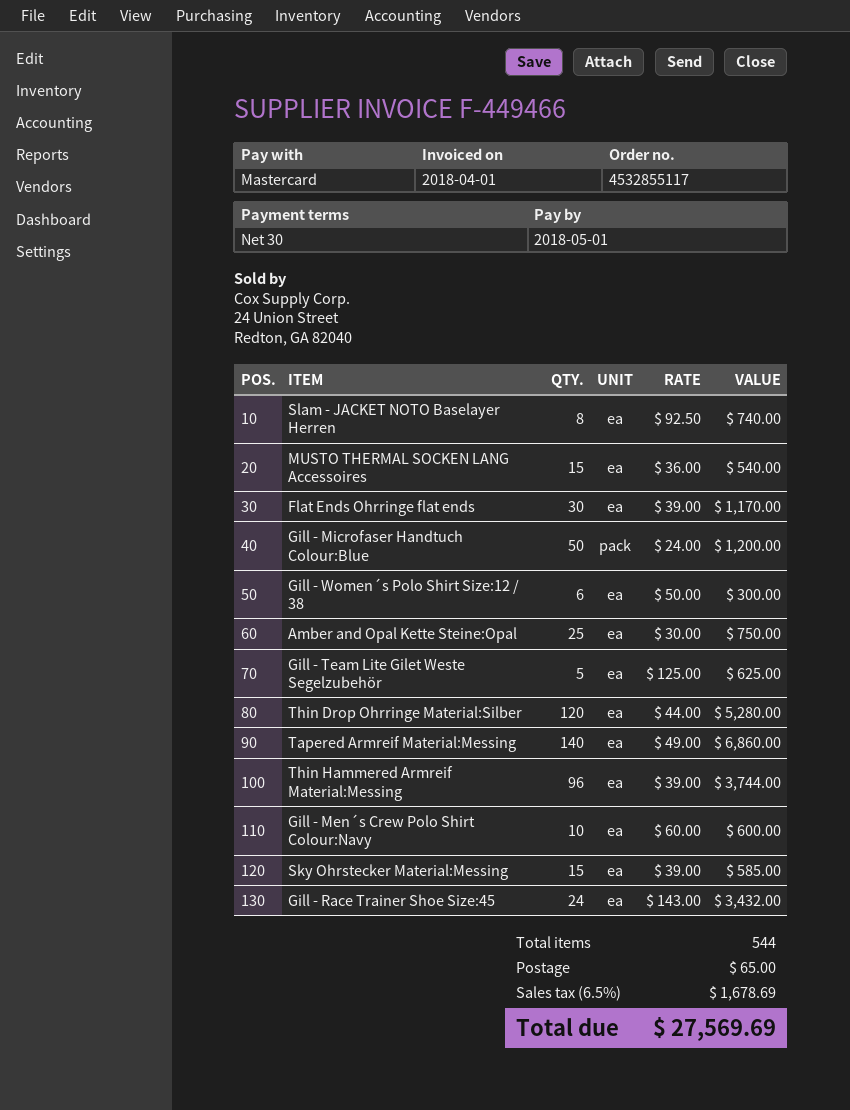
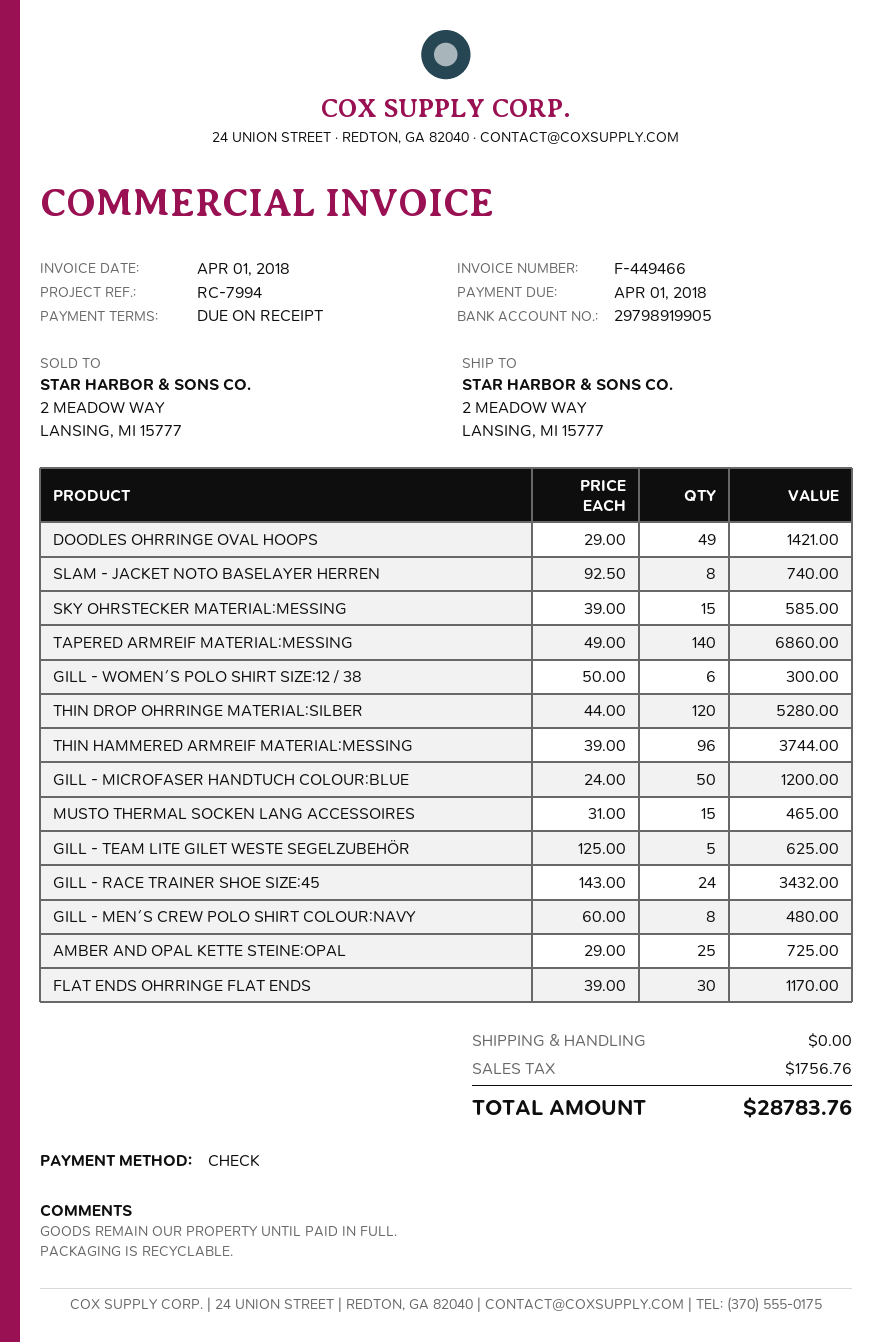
payment terms: 30 days -> on receipt
due date: 2018-05-01 -> 2018-04-01
payment method: Mastercard -> cheque
MUSTO THERMAL SOCKEN LANG Accessoires: 15 x 36.00 = 540.00 -> 15 x 31.00 = 465.00
Amber and Opal Kette Steine:Opal: 25 x 30.00 = 750.00 -> 25 x 29.00 = 725.00
Gill - Men´s Crew Polo Shirt Colour:Navy: 10 x 60.00 = 600.00 -> 8 x 60.00 = 480.00
DOODLES OHRRINGE OVAL HOOPS: none -> 49 x 29.00 = 1421.00
shipping: 65.00 -> 0.00
tax: 1678.69 -> 1756.76
total: 27569.69 -> 28783.76

